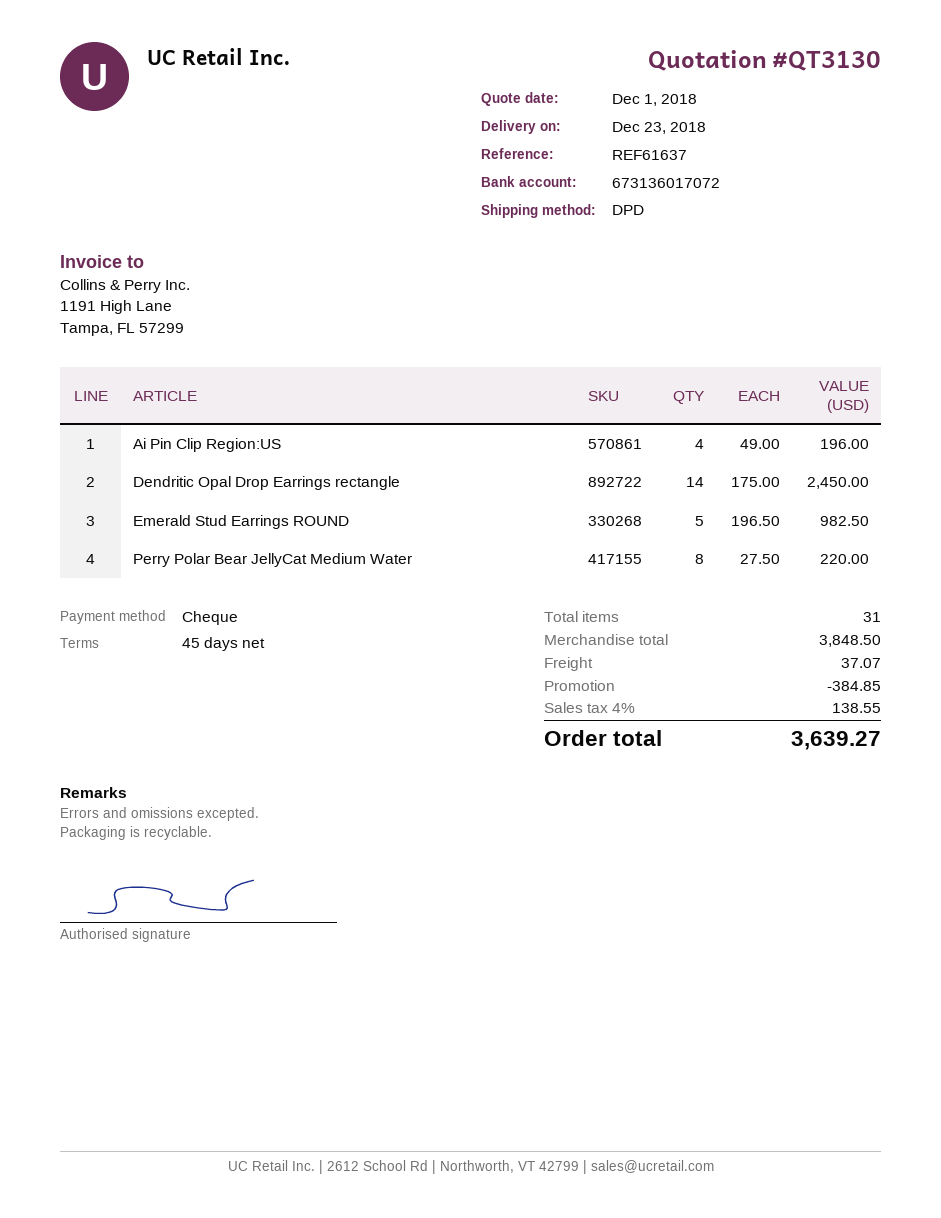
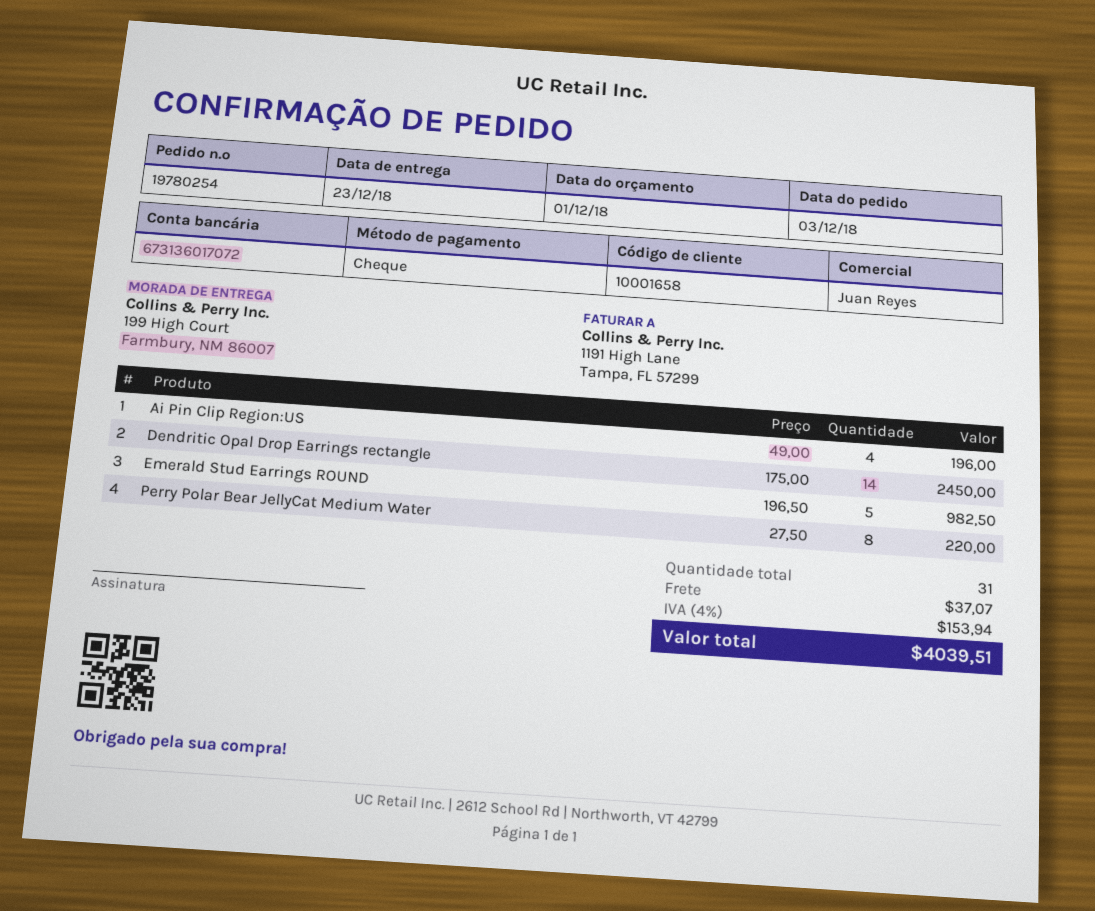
discount: 384.85 -> none
tax: 4% = 138.55 -> 4% = 153.94
total: 3639.27 -> 4039.51

